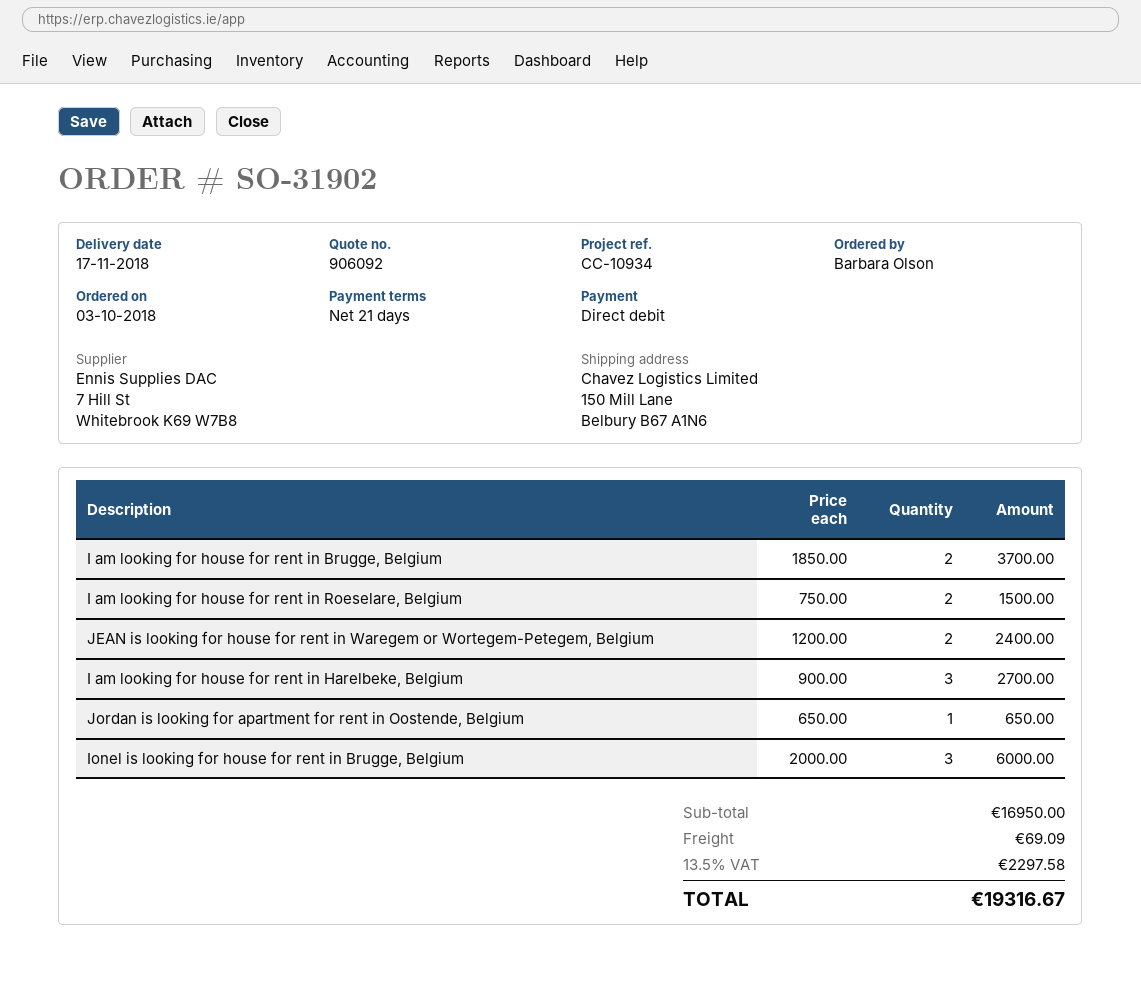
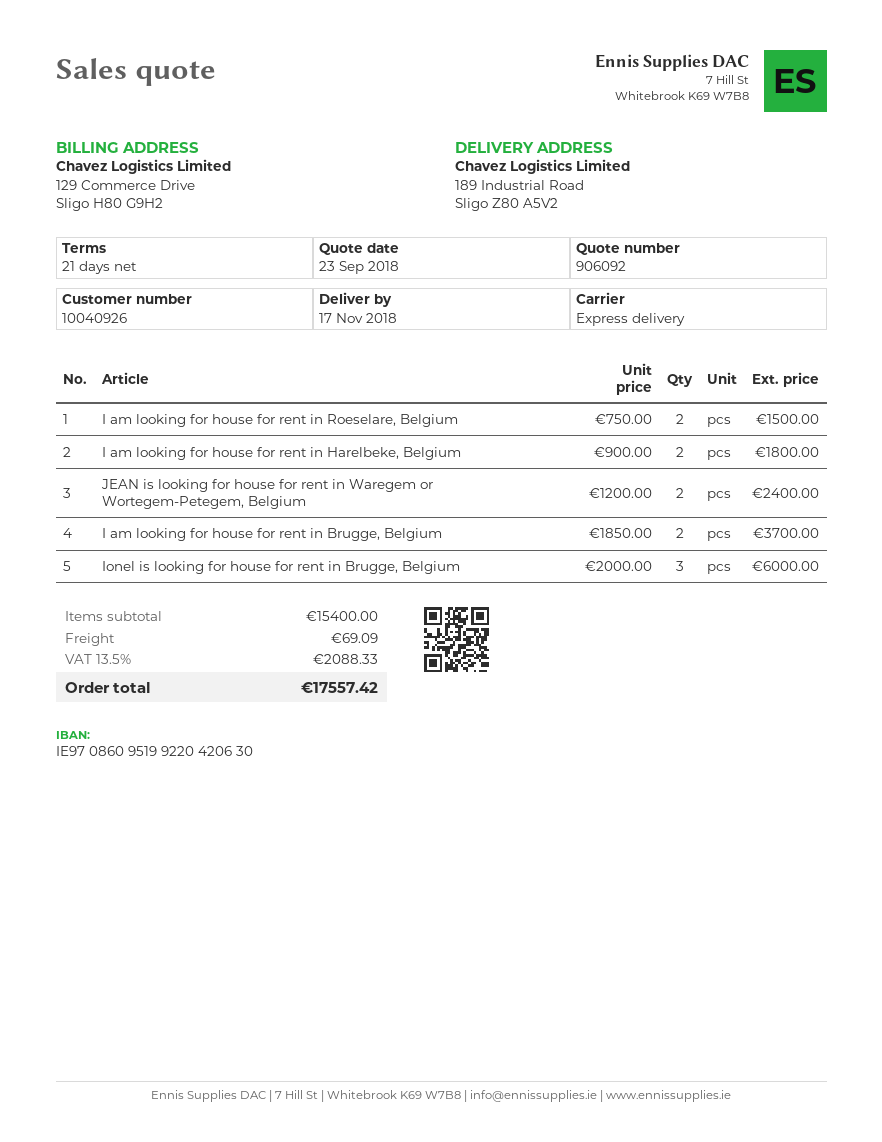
ship to: 150 Mill Lane, Belbury B67 A1N6 -> 189 Industrial Road, Sligo Z80 A5V2
I am looking for house for rent in Harelbeke, Belgium: 3 x 900.00 = 2700.00 -> 2 x 900.00 = 1800.00
Jordan is looking for apartment for rent in Oostende, Belgium: 1 x 650.00 = 650.00 -> none
subtotal: 16950.00 -> 15400.00
tax: 13.5% = 2297.58 -> 13.5% = 2088.33
total: 19316.67 -> 17557.42

